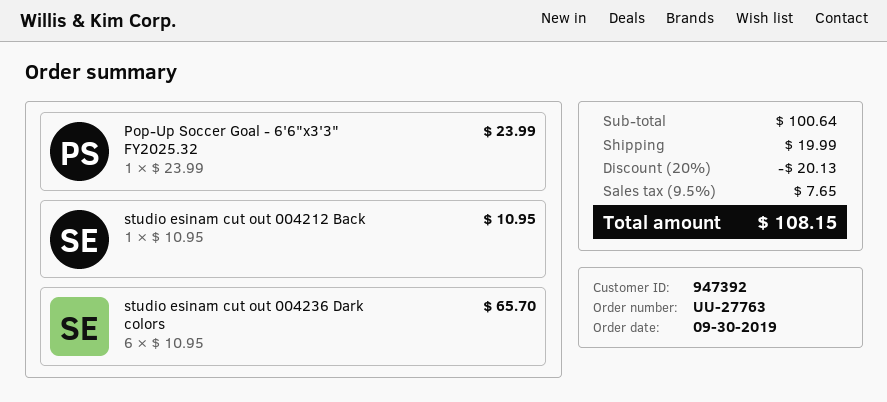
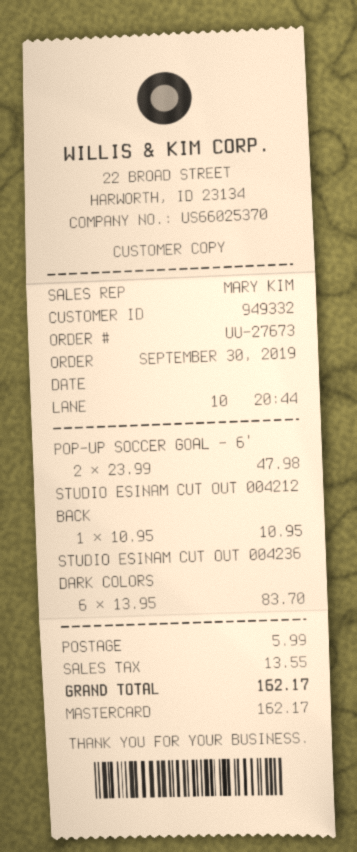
order number: UU-27763 -> UU-27673
customer number: 947392 -> 949332
Pop-Up Soccer Goal - 6'6"x3'3" FY2025.32: 1 x 23.99 = 23.99 -> 2 x 23.99 = 47.98
studio esinam cut out 004236 Dark colors: 6 x 10.95 = 65.70 -> 6 x 13.95 = 83.70
discount: 20% = 20.13 -> none
shipping: 19.99 -> 5.99
tax: 7.65 -> 13.55
total: 108.15 -> 162.17

